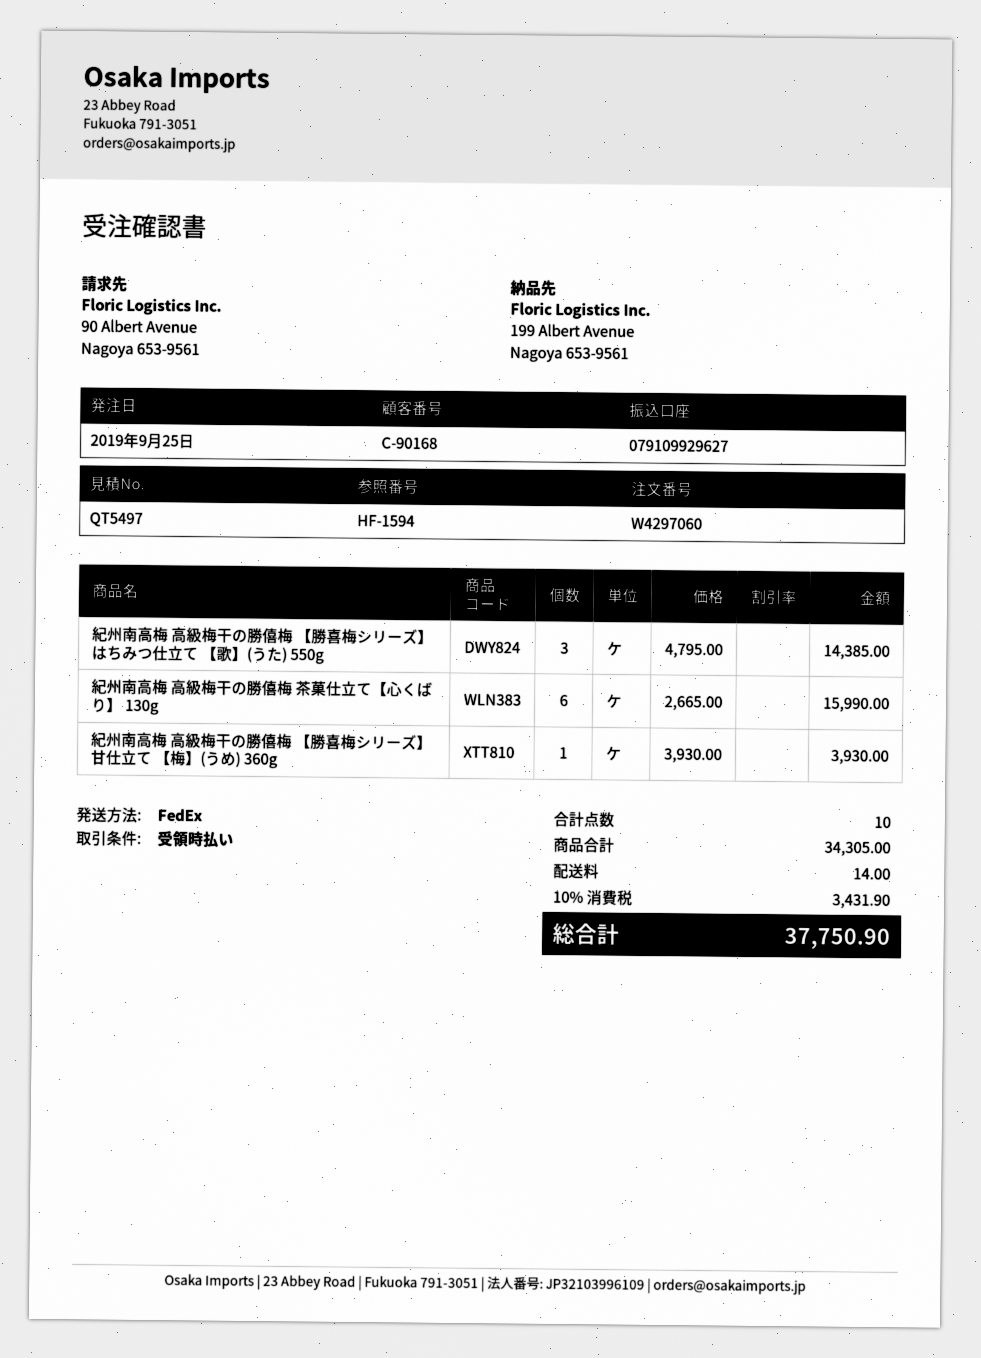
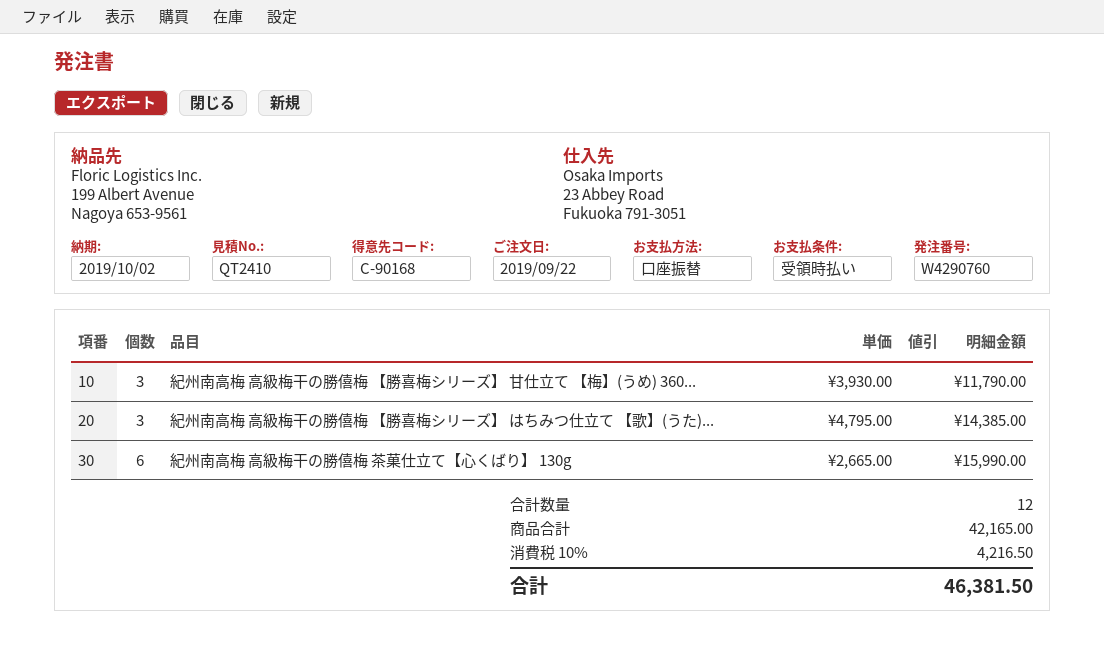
quote number: QT5497 -> QT2410
order number: W4297060 -> W4290760
order date: 2019-09-25 -> 2019-09-22
紀州南高梅 高級梅干の勝僖梅 【勝喜梅シリーズ】 甘仕立て 【梅】(うめ) 360g: 1 x 3930.00 = 3930.00 -> 3 x 3930.00 = 11790.00
total quantity: 10 -> 12
subtotal: 34305.00 -> 42165.00
shipping: 14.00 -> none
tax: 10% = 3431.90 -> 10% = 4216.50
total: 37750.90 -> 46381.50

